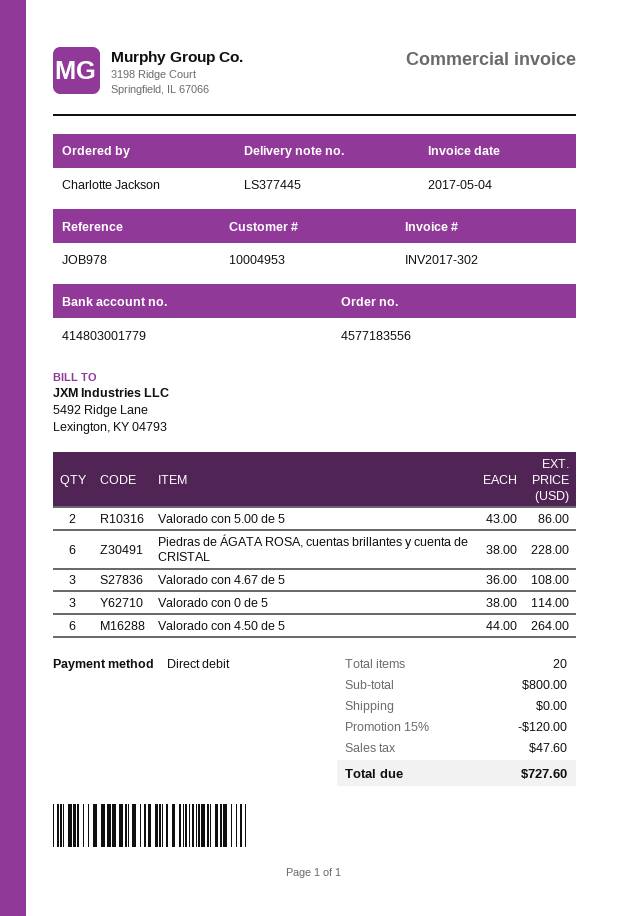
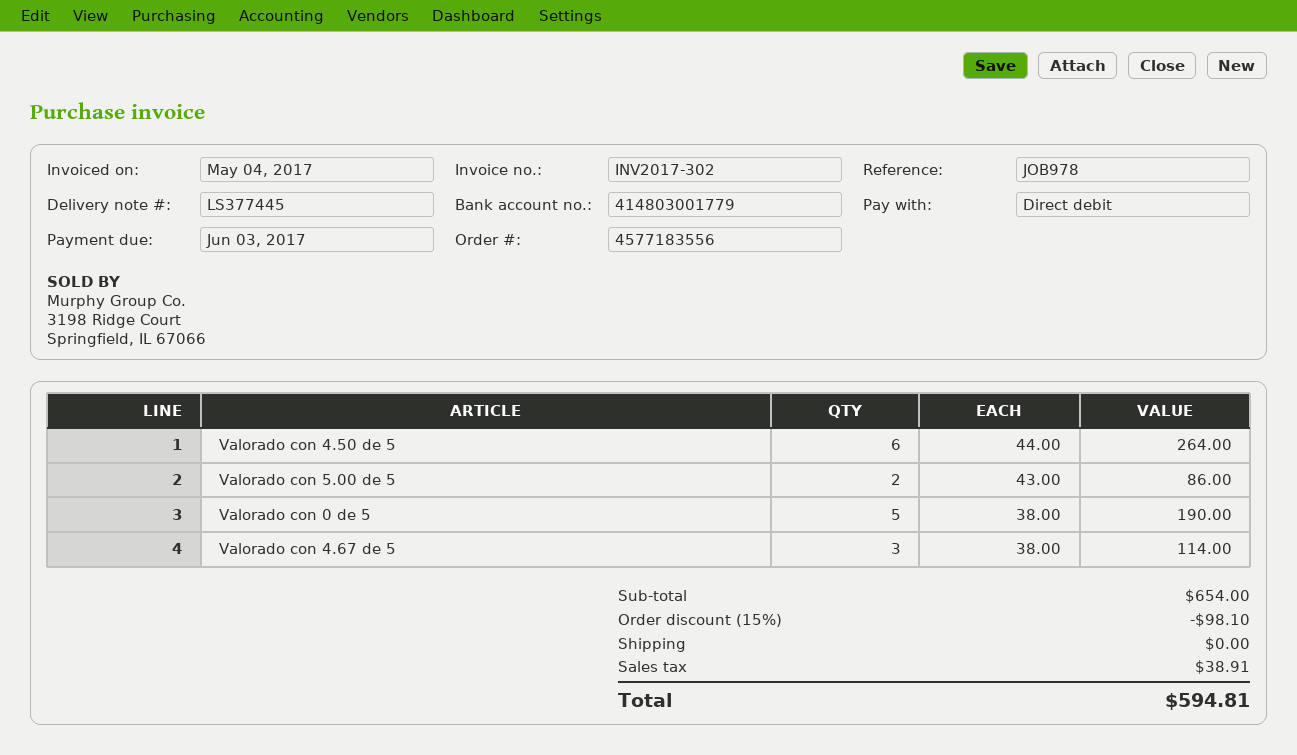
Piedras de ÁGATA ROSA, cuentas brillantes y cuenta de CRISTAL: 6 x 38.00 = 228.00 -> none
Valorado con 4.67 de 5: 3 x 36.00 = 108.00 -> 3 x 38.00 = 114.00
Valorado con 0 de 5: 3 x 38.00 = 114.00 -> 5 x 38.00 = 190.00
subtotal: 800.00 -> 654.00
discount: 15% = 120.00 -> 15% = 98.10
tax: 47.60 -> 38.91
total: 727.60 -> 594.81

